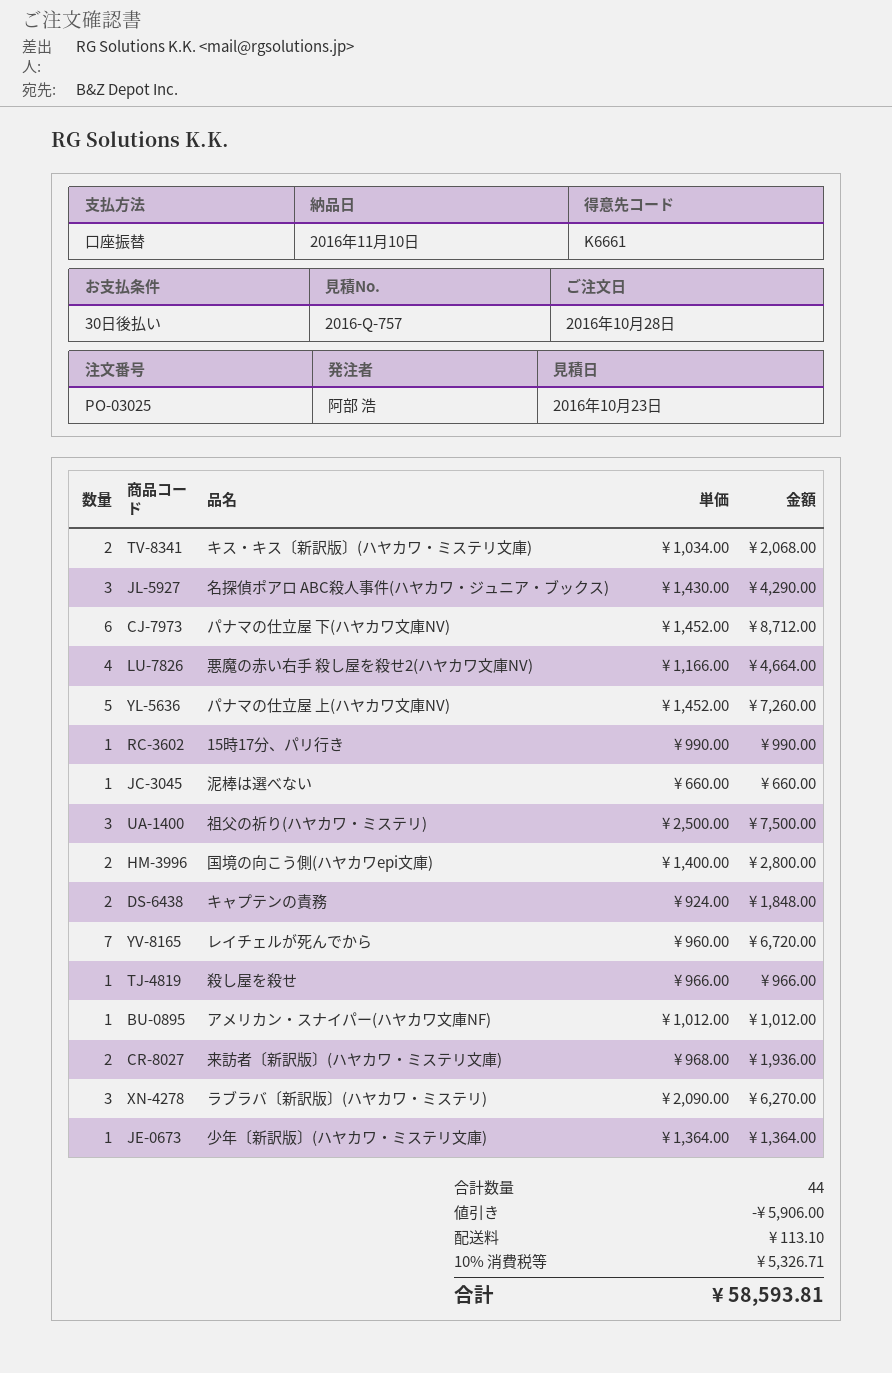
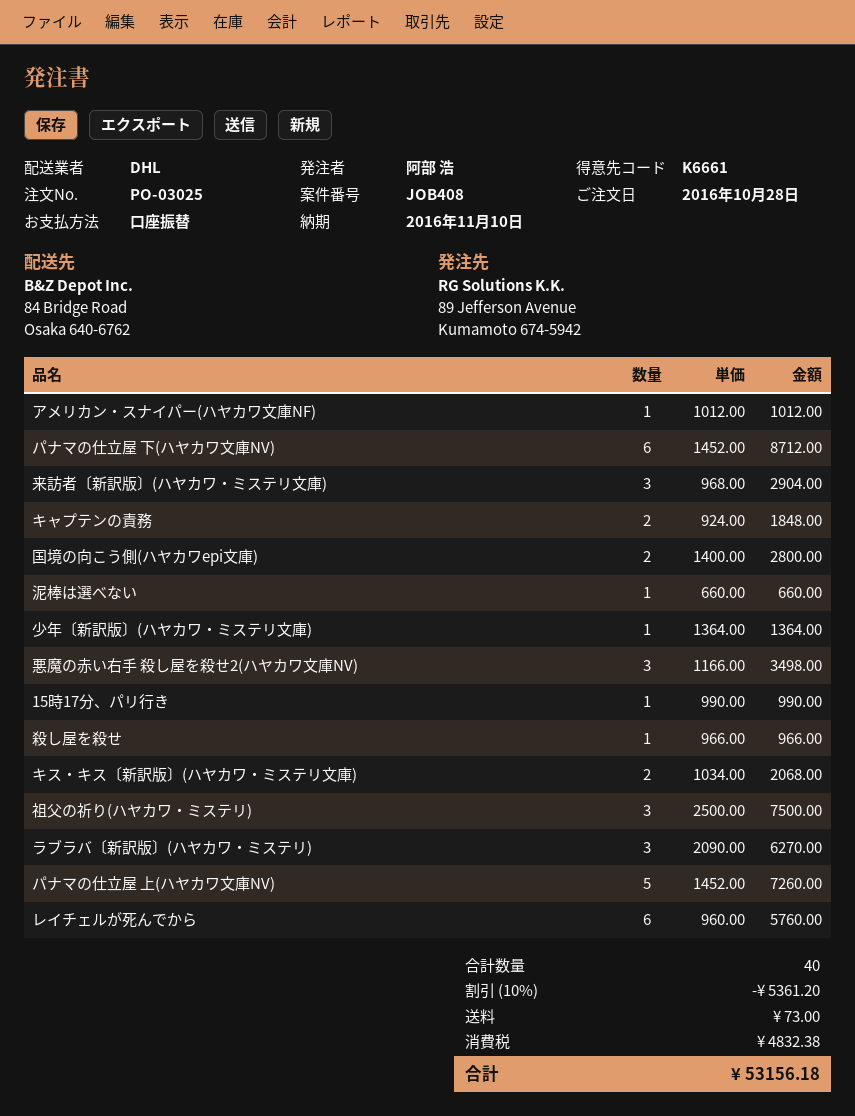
名探偵ポアロ ABC殺人事件(ハヤカワ・ジュニア・ブックス): 3 x 1430.00 = 4290.00 -> none
悪魔の赤い右手 殺し屋を殺せ2(ハヤカワ文庫NV): 4 x 1166.00 = 4664.00 -> 3 x 1166.00 = 3498.00
レイチェルが死んでから: 7 x 960.00 = 6720.00 -> 6 x 960.00 = 5760.00
来訪者〔新訳版〕(ハヤカワ・ミステリ文庫): 2 x 968.00 = 1936.00 -> 3 x 968.00 = 2904.00
total quantity: 44 -> 40
discount: 5906.00 -> 5361.20
shipping: 113.10 -> 73.00
tax: 5326.71 -> 4832.38
total: 58593.81 -> 53156.18

